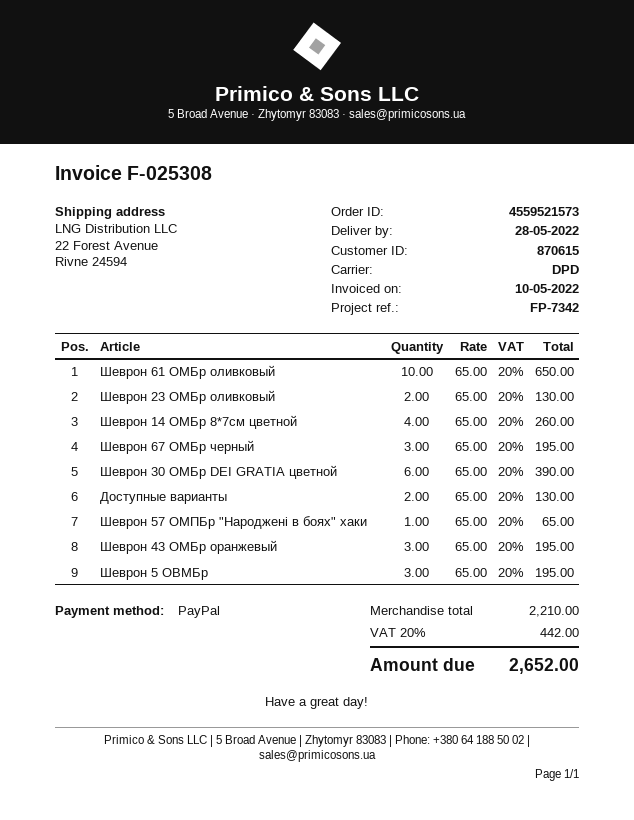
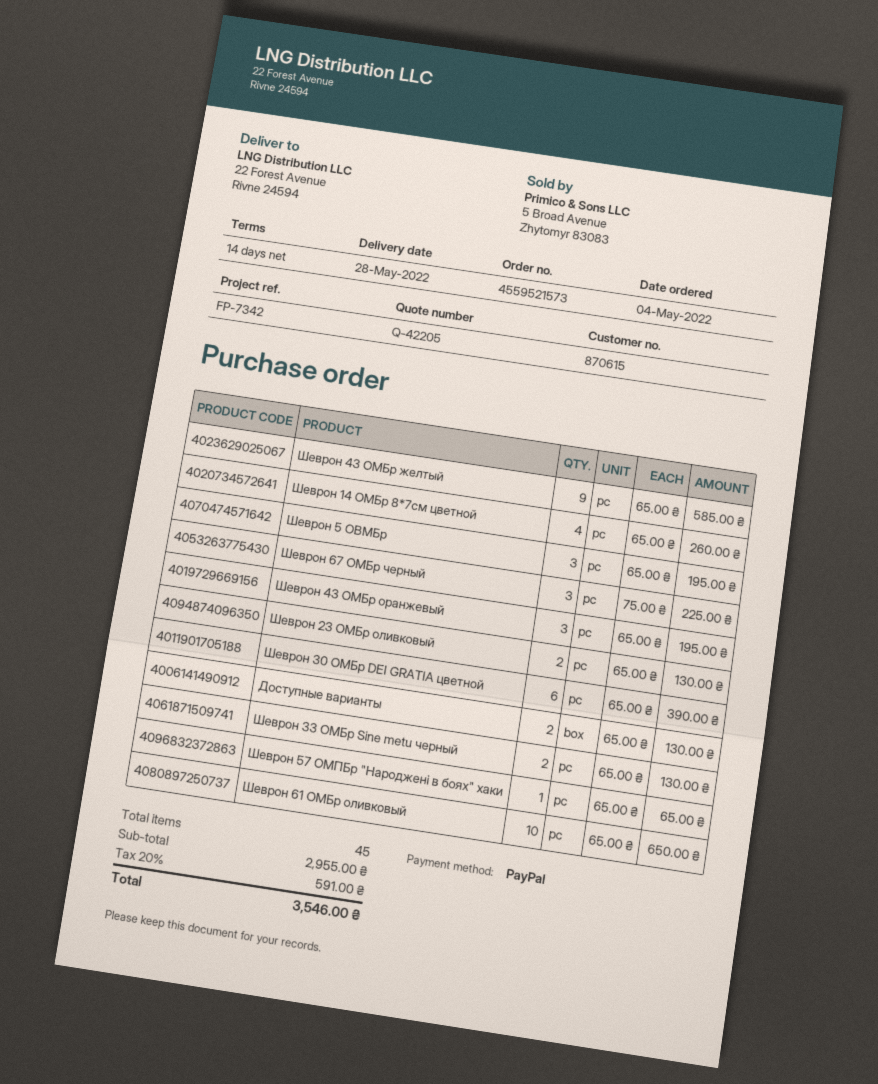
Шеврон 67 ОМБр черный: 3 x 65.00 = 195.00 -> 3 x 75.00 = 225.00
Шеврон 43 ОМБр желтый: none -> 9 x 65.00 = 585.00
Шеврон 33 ОМБр Sine metu черный: none -> 2 x 65.00 = 130.00
subtotal: 2210.00 -> 2955.00
tax: 20% = 442.00 -> 20% = 591.00
total: 2652.00 -> 3546.00

